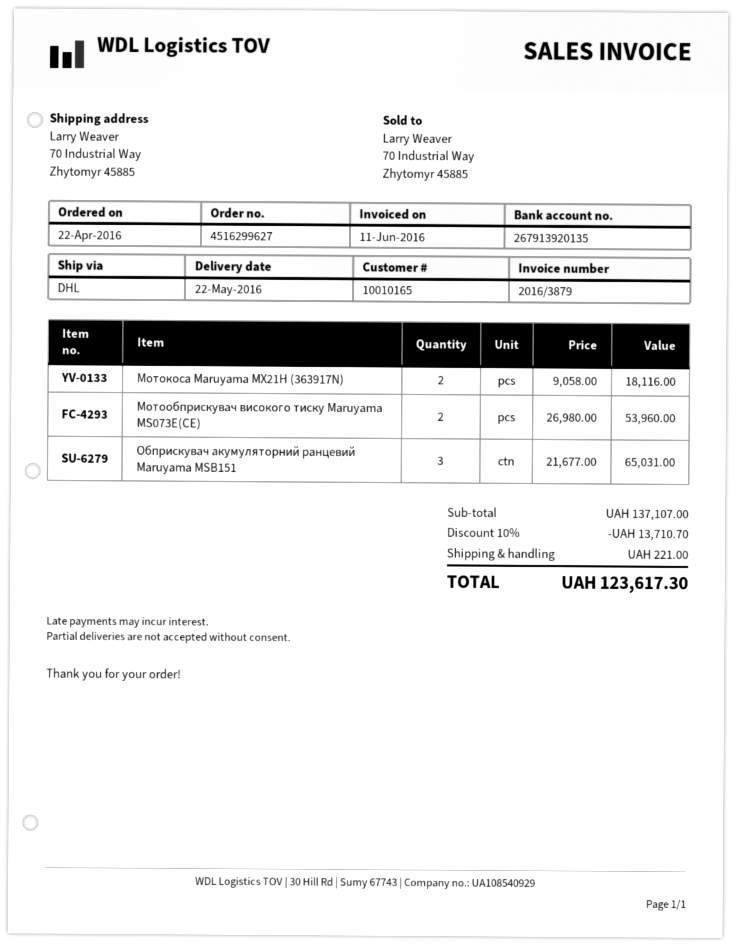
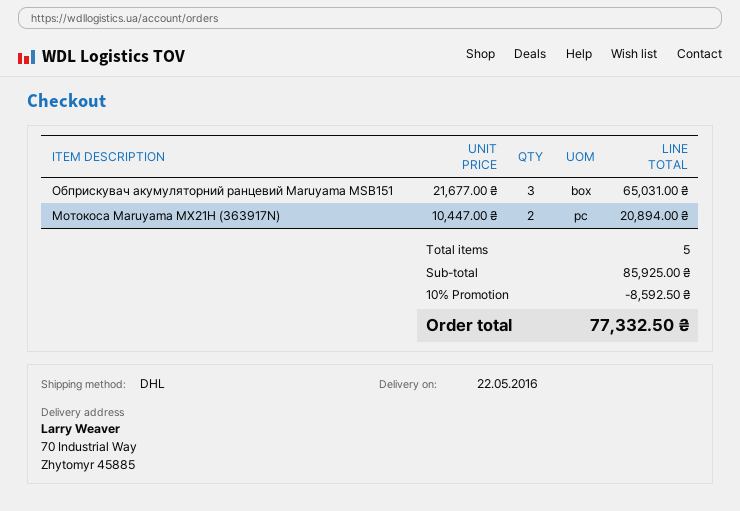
Мотокоса Maruyama MX21H (363917N): 2 x 9058.00 = 18116.00 -> 2 x 10447.00 = 20894.00
Мотообприскувач високого тиску Maruyama MS073E(CE): 2 x 26980.00 = 53960.00 -> none
subtotal: 137107.00 -> 85925.00
discount: 10% = 13710.70 -> 10% = 8592.50
shipping: 221.00 -> none
total: 123617.30 -> 77332.50

